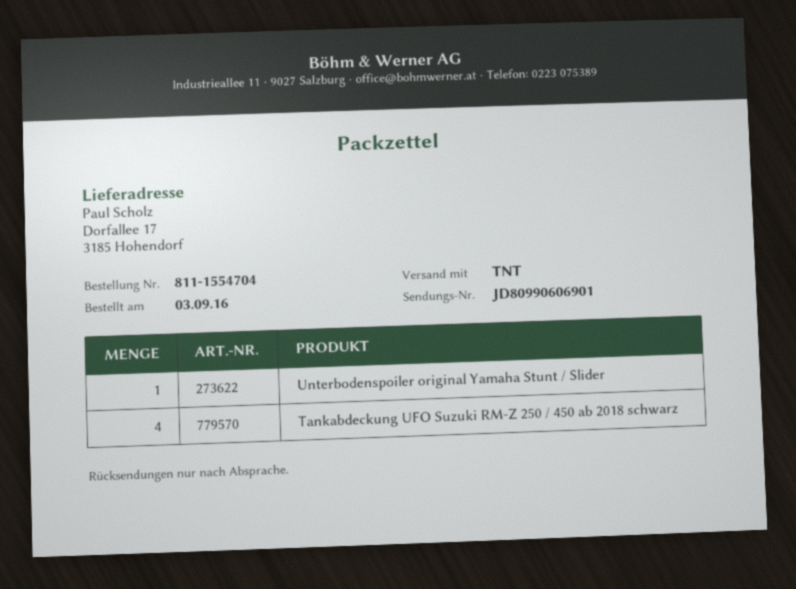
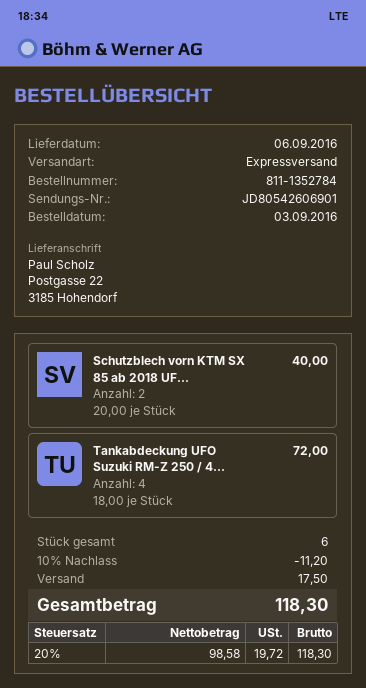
order number: 811-1554704 -> 811-1352784
shipping method: TNT -> express
tracking number: JD80990606901 -> JD80542606901
ship to: Dorfallee 17, 3185 Hohendorf -> Postgasse 22, 3185 Hohendorf
Unterbodenspoiler original Yamaha Stunt / Slider: 1 -> none
Schutzblech vorn KTM SX 85 ab 2018 UF...: none -> 2

